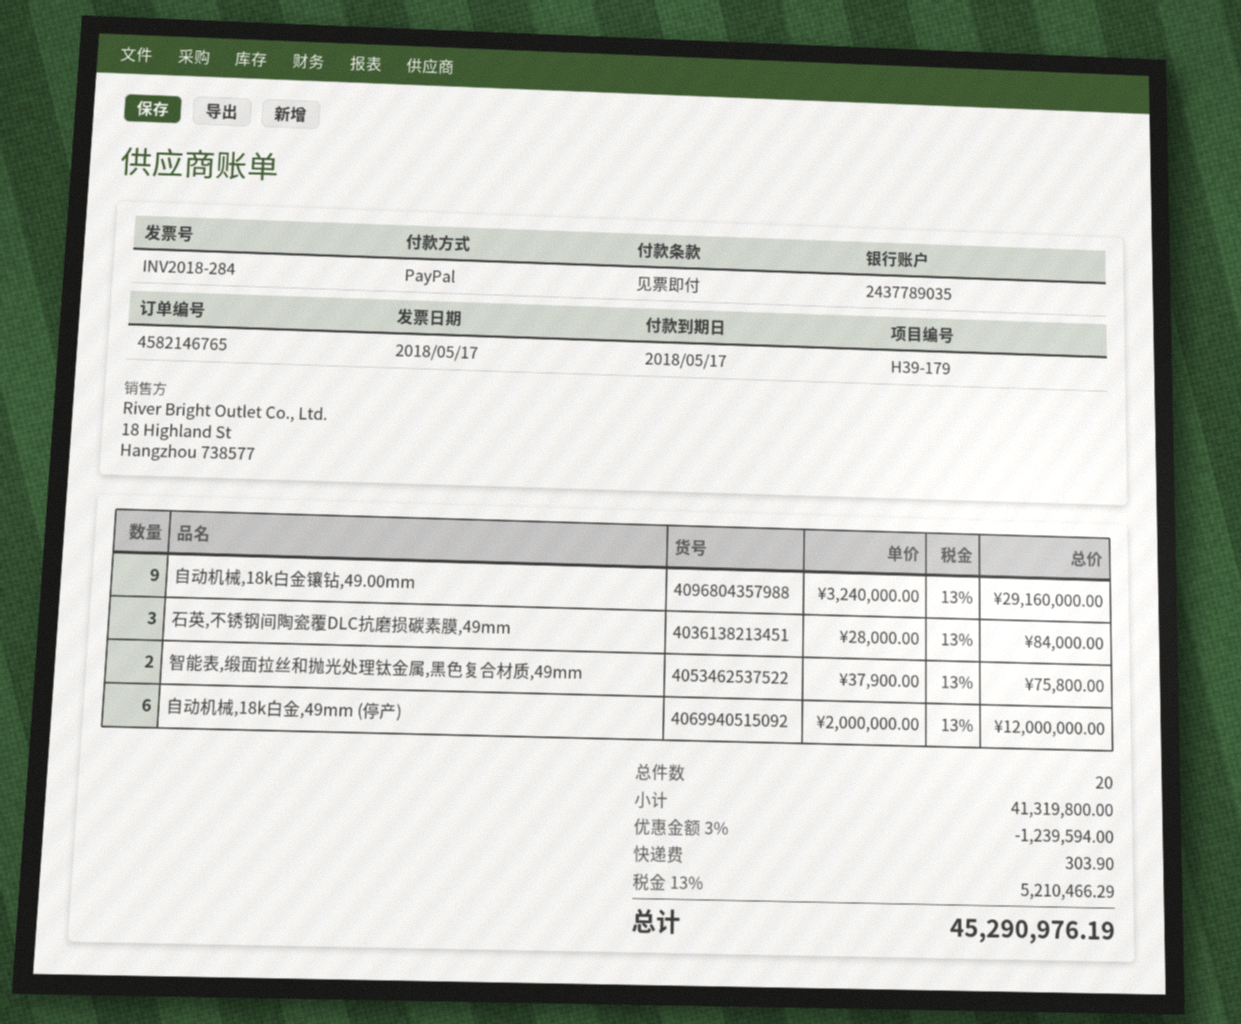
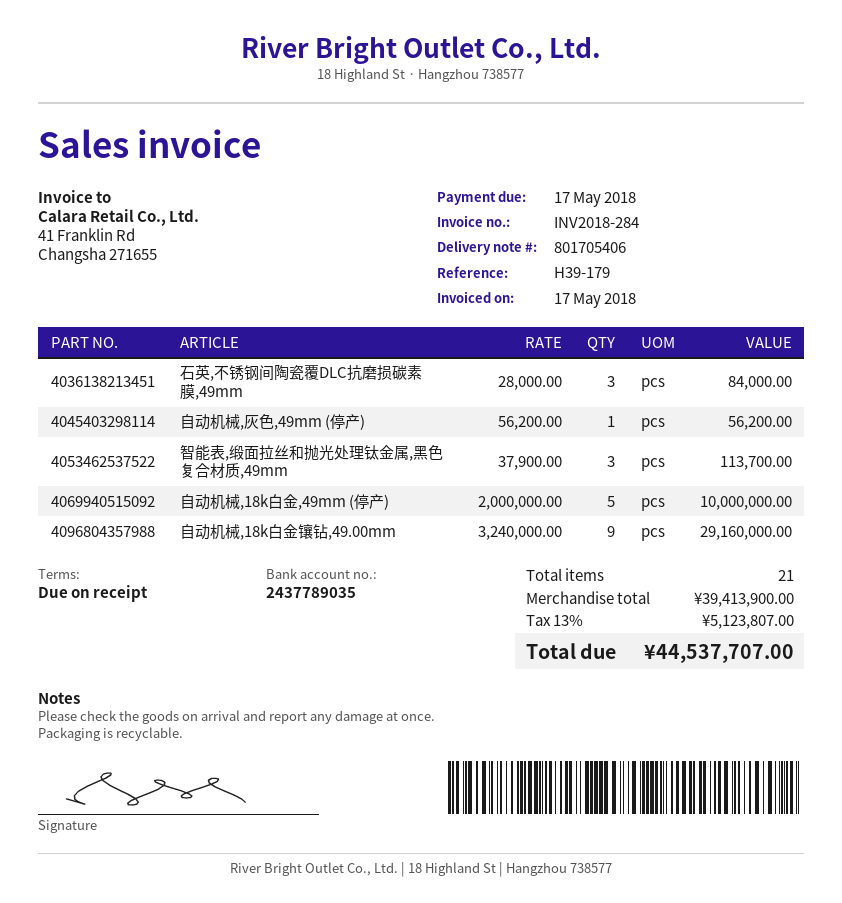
智能表,缎面拉丝和抛光处理钛金属,黑色复合材质,49mm: 2 x 37900.00 = 75800.00 -> 3 x 37900.00 = 113700.00
自动机械,18k白金,49mm (停产): 6 x 2000000.00 = 12000000.00 -> 5 x 2000000.00 = 10000000.00
自动机械,灰色,49mm (停产): none -> 1 x 56200.00 = 56200.00
total quantity: 20 -> 21
subtotal: 41319800.00 -> 39413900.00
discount: 3% = 1239594.00 -> none
shipping: 303.90 -> none
tax: 13% = 5210466.29 -> 13% = 5123807.00
total: 45290976.19 -> 44537707.00

